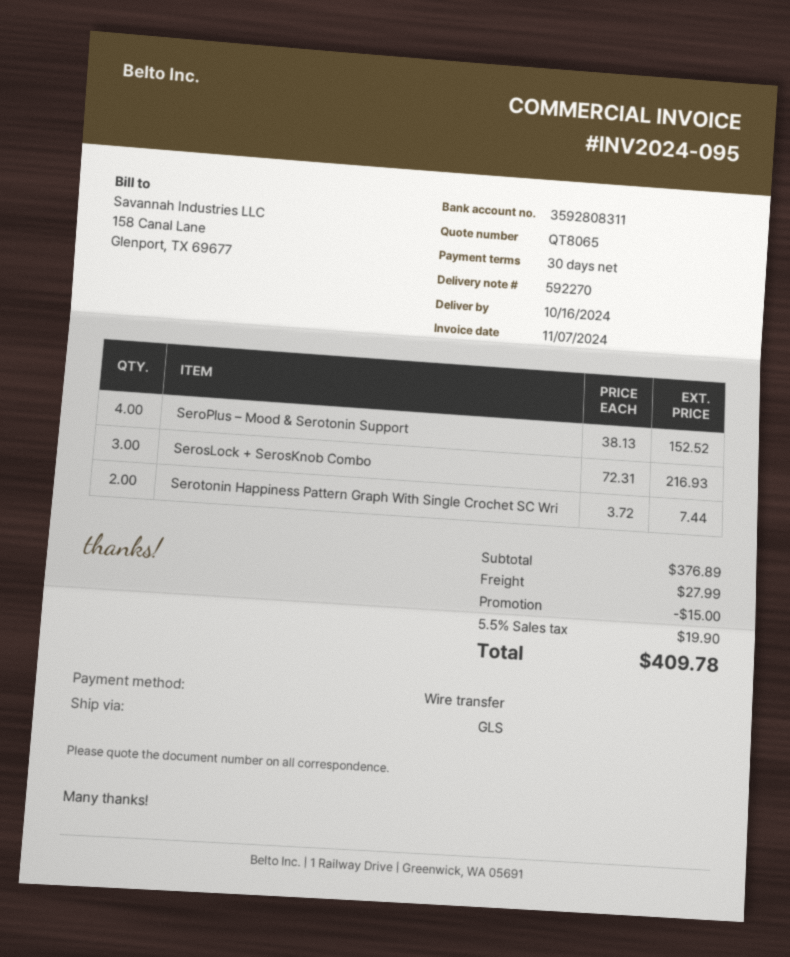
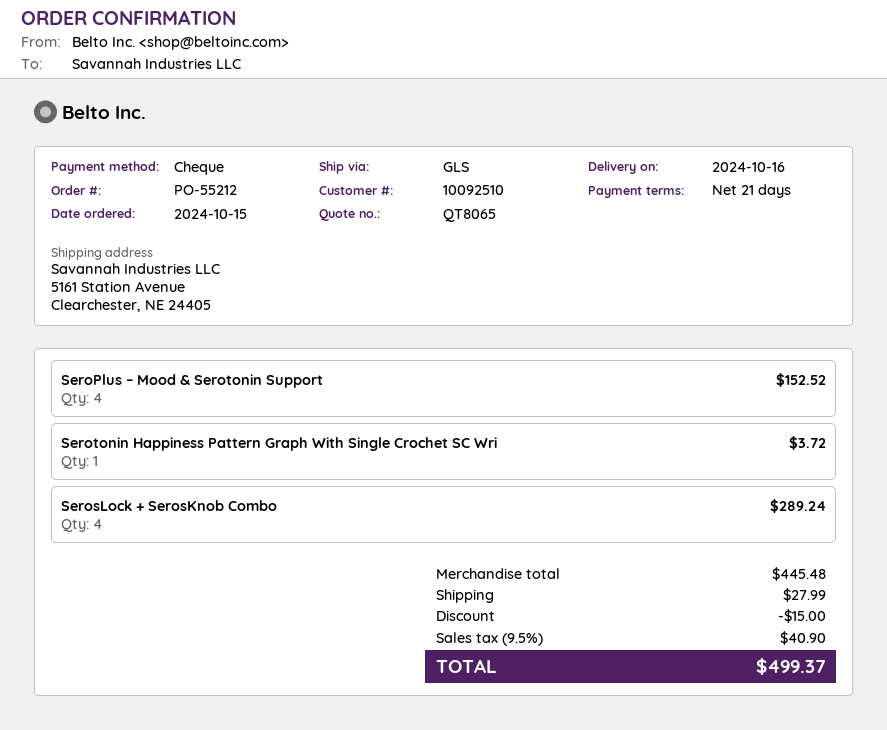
payment terms: 30 days -> 21 days
payment method: bank transfer -> cheque
SerosLock + SerosKnob Combo: 3 for 216.93 -> 4 for 289.24
Serotonin Happiness Pattern Graph With Single Crochet SC Wri: 2 for 7.44 -> 1 for 3.72
subtotal: 376.89 -> 445.48
tax: 5.5% = 19.90 -> 9.5% = 40.90
total: 409.78 -> 499.37

